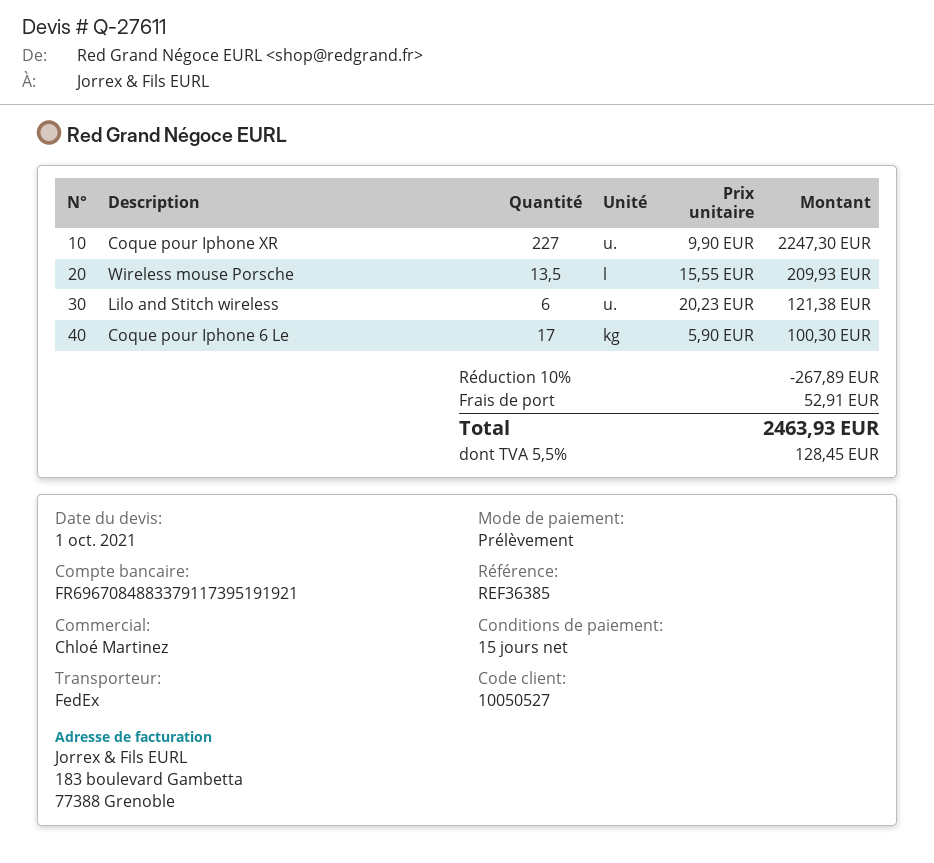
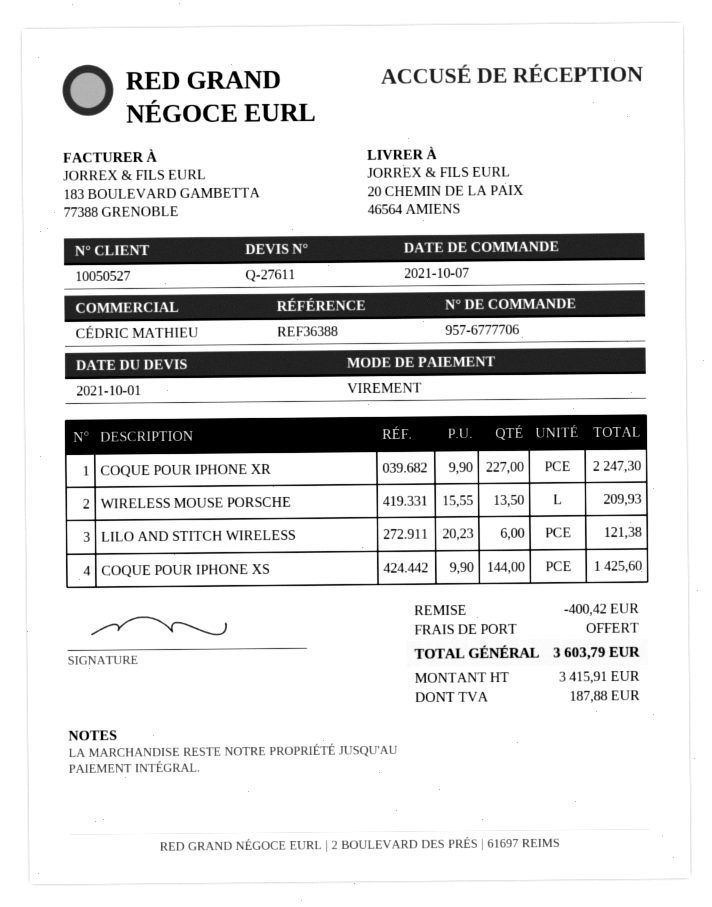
reference: REF36385 -> REF36388
sales rep: Chloé Martinez -> CÉDRIC MATHIEU
payment method: direct debit -> bank transfer
Coque pour Iphone 6 Le: 17 x 5.90 = 100.30 -> none
COQUE POUR IPHONE XS: none -> 144 x 9.90 = 1425.60
discount: 267.89 -> 400.42
shipping: 52.91 -> 0.00
tax: 128.45 -> 187.88
total: 2463.93 -> 3603.79

